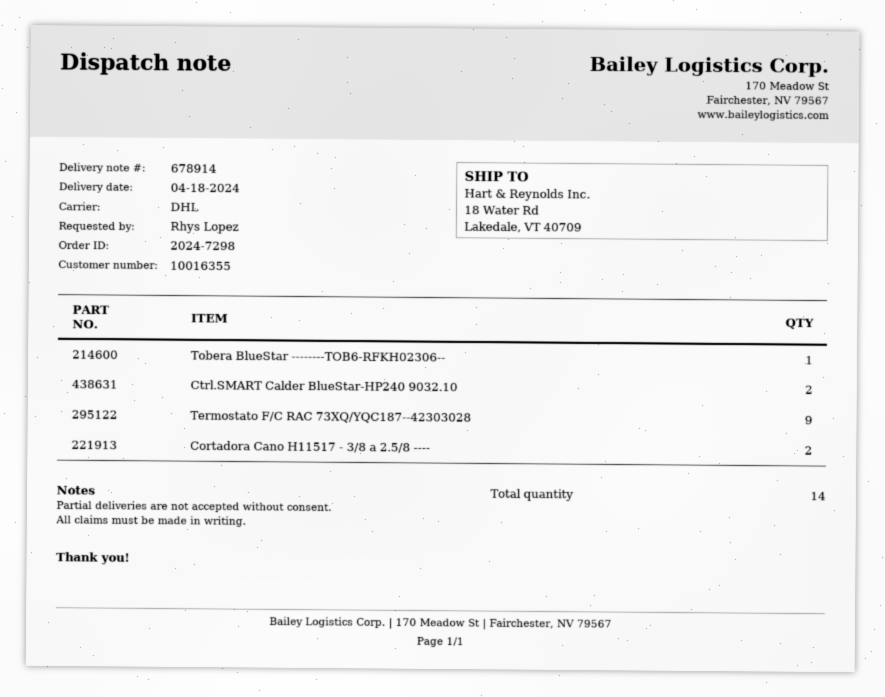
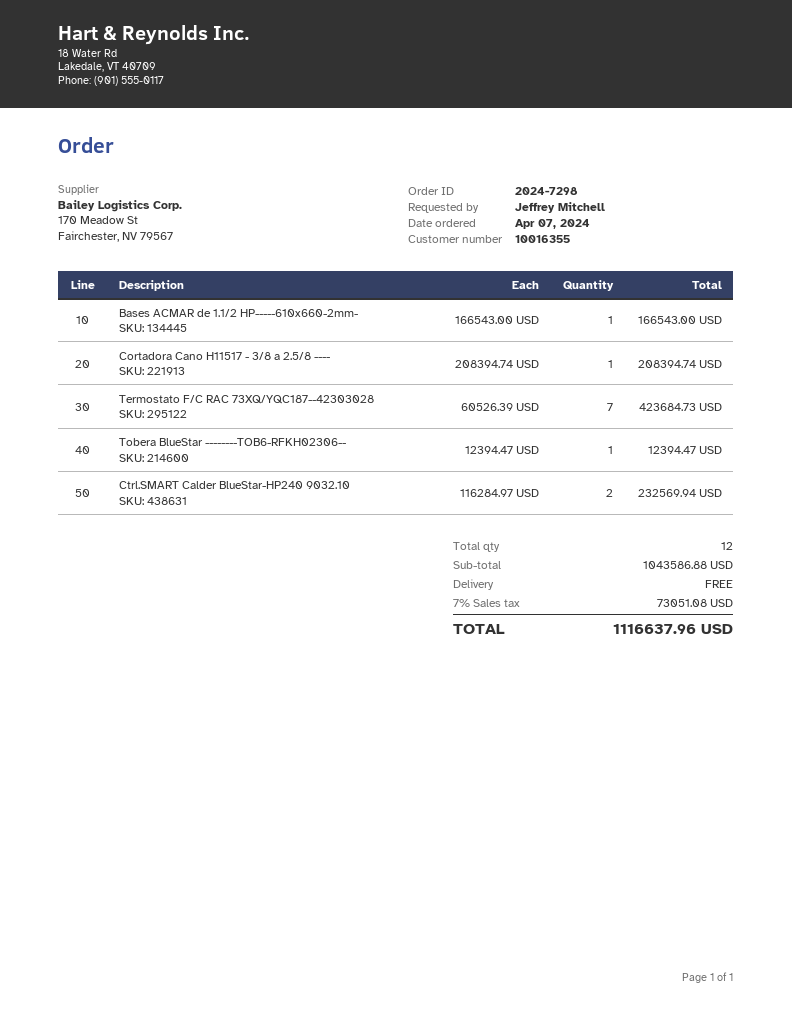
ordered by: Rhys Lopez -> Jeffrey Mitchell
Termostato F/C RAC 73XQ/YQC187--42303028: 9 -> 7
Cortadora Cano H11517 - 3/8 a 2.5/8 ----: 2 -> 1
Bases ACMAR de 1.1/2 HP-----610x660-2mm-: none -> 1
total quantity: 14 -> 12

